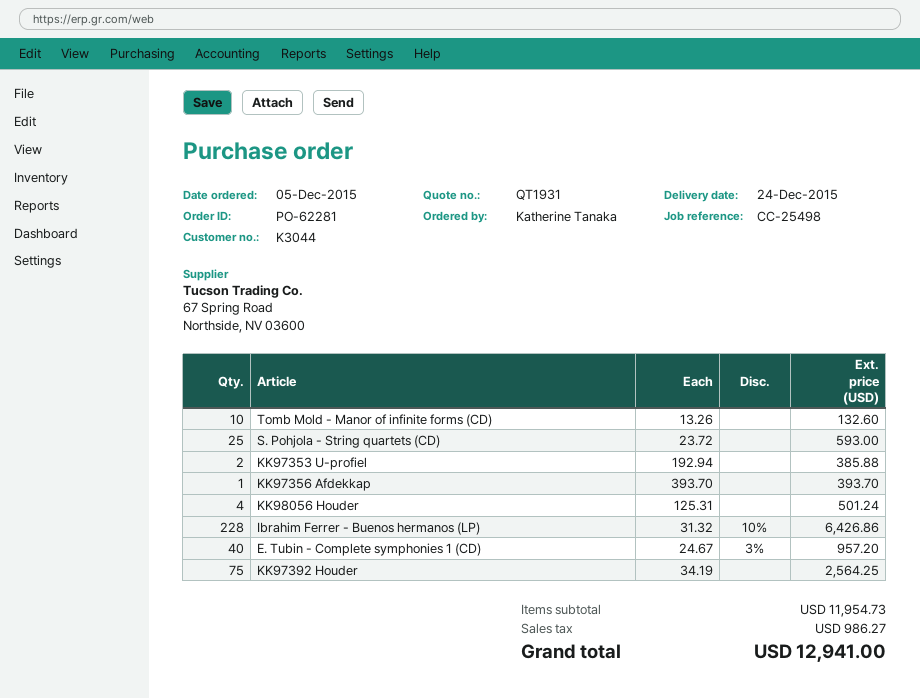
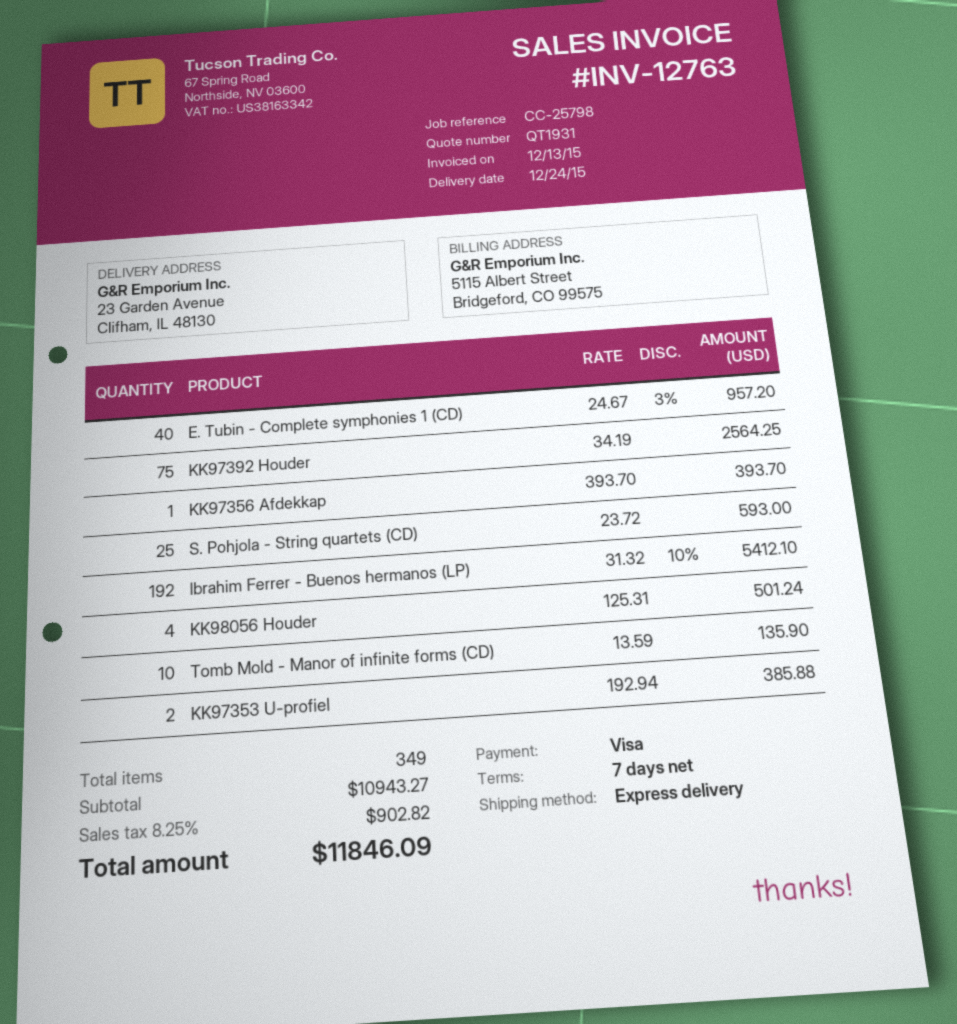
reference: CC-25498 -> CC-25798
Tomb Mold - Manor of infinite forms (CD): 10 x 13.26 = 132.60 -> 10 x 13.59 = 135.90
Ibrahim Ferrer - Buenos hermanos (LP): 228 x 31.32 - 10% = 6426.86 -> 192 x 31.32 - 10% = 5412.10
subtotal: 11954.73 -> 10943.27
tax: 986.27 -> 902.82
total: 12941.00 -> 11846.09

